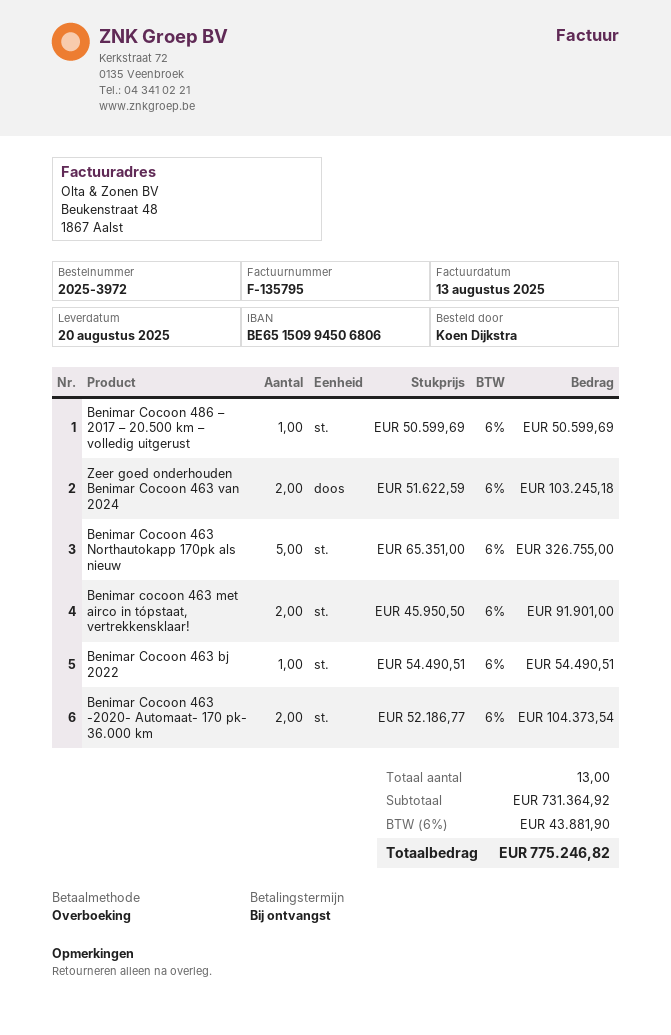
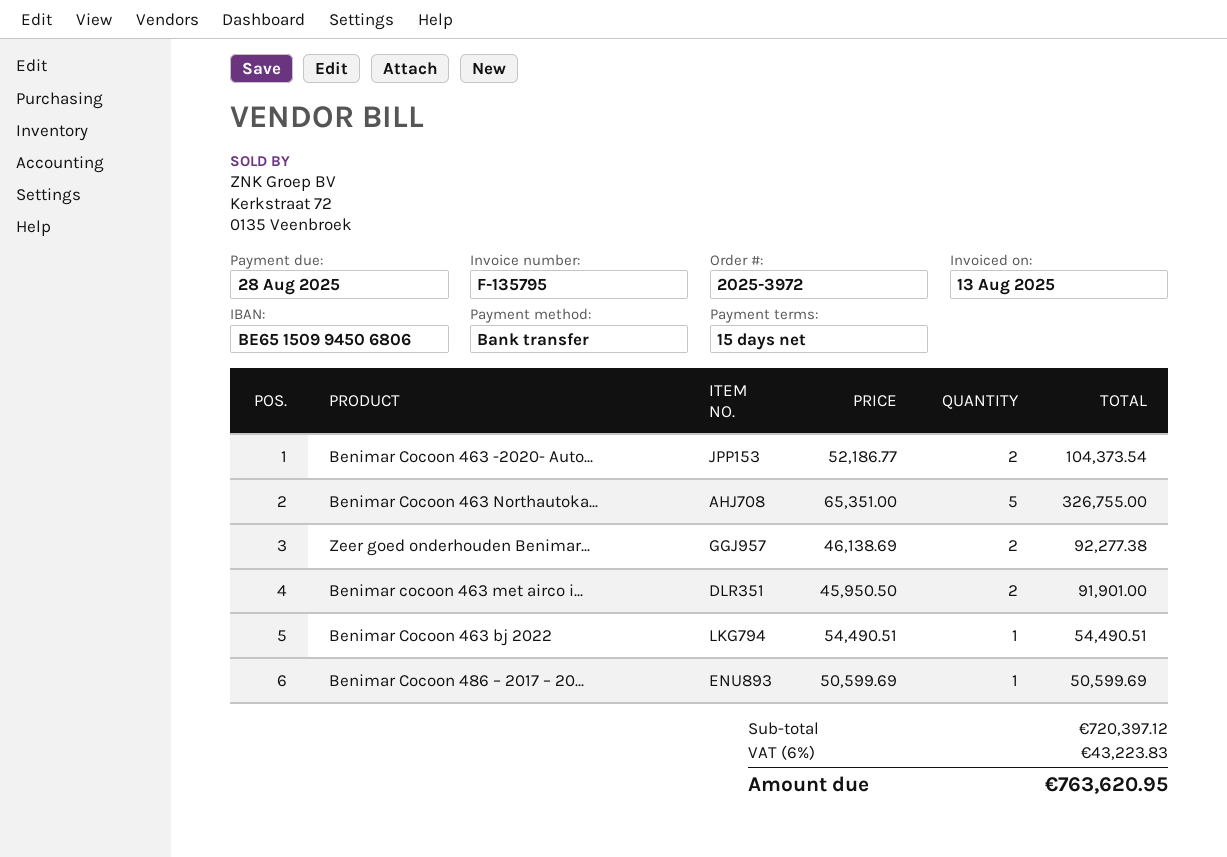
payment terms: on receipt -> 15 days
Zeer goed onderhouden Benimar Cocoon 463 van 2024: 2 x 51622.59 = 103245.18 -> 2 x 46138.69 = 92277.38
subtotal: 731364.92 -> 720397.12
tax: 6% = 43881.90 -> 6% = 43223.83
total: 775246.82 -> 763620.95

